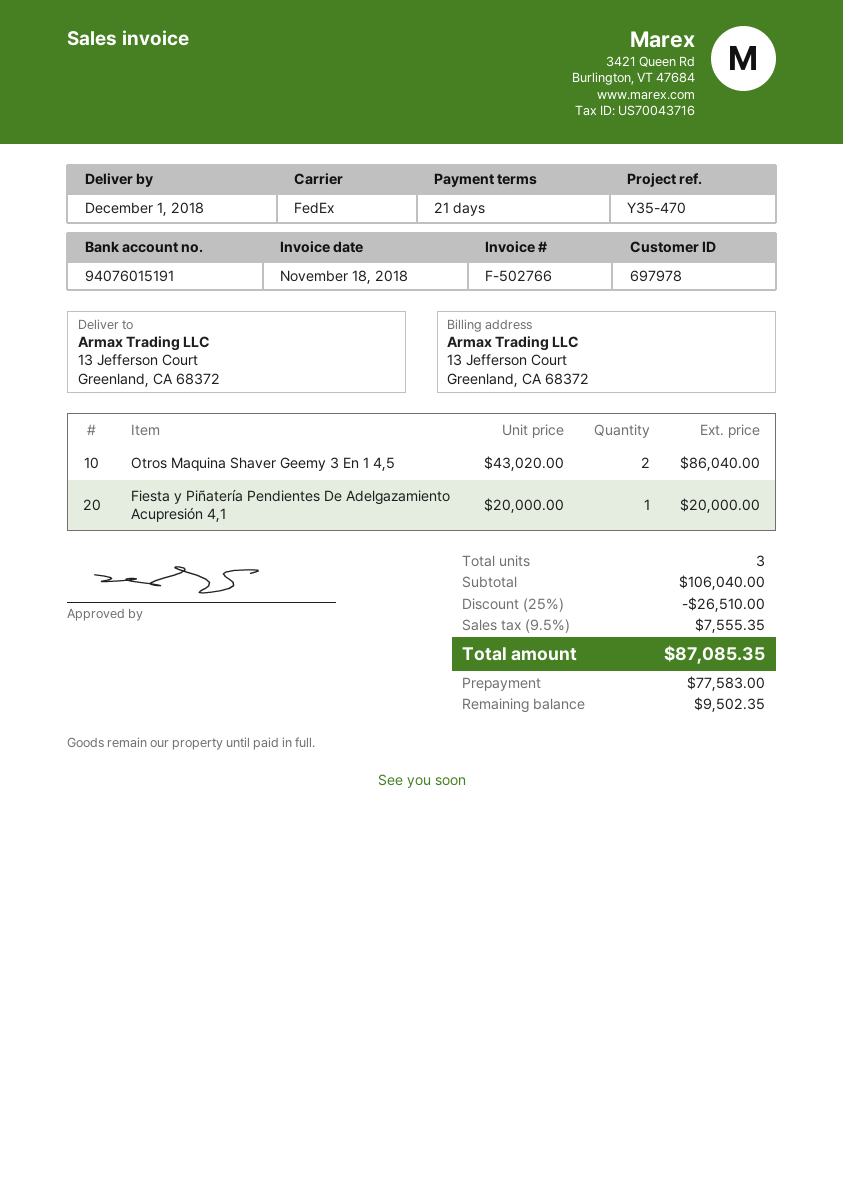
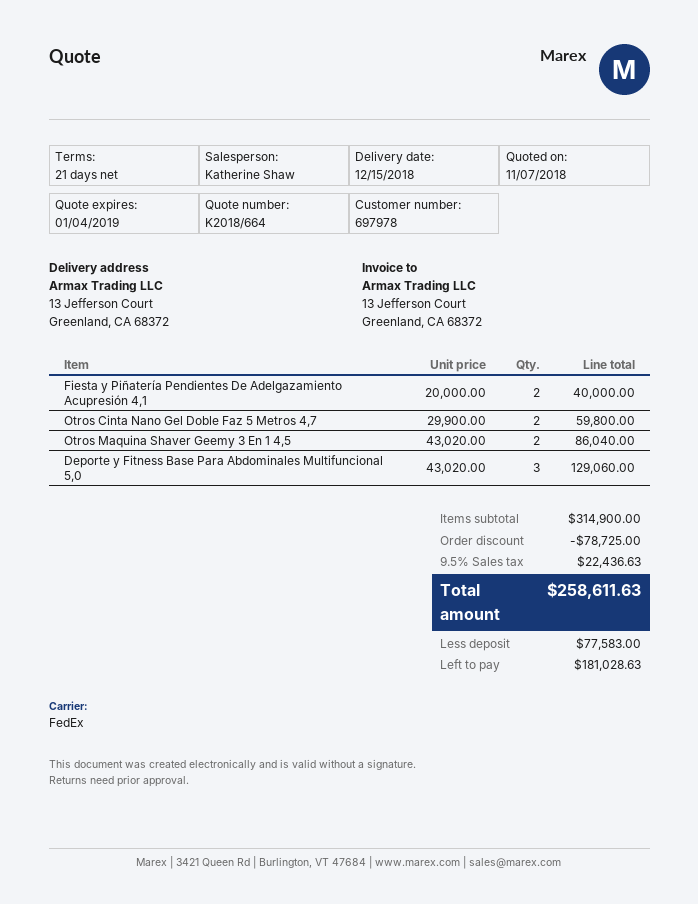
delivery date: 2018-12-01 -> 2018-12-15
Fiesta y Piñatería Pendientes De Adelgazamiento Acupresión 4,1: 1 x 20000.00 = 20000.00 -> 2 x 20000.00 = 40000.00
Otros Cinta Nano Gel Doble Faz 5 Metros 4,7: none -> 2 x 29900.00 = 59800.00
Deporte y Fitness Base Para Abdominales Multifuncional 5,0: none -> 3 x 43020.00 = 129060.00
subtotal: 106040.00 -> 314900.00
discount: 26510.00 -> 78725.00
tax: 9.5% = 7555.35 -> 9.5% = 22436.63
total: 87085.35 -> 258611.63
balance: 9502.35 -> 181028.63

